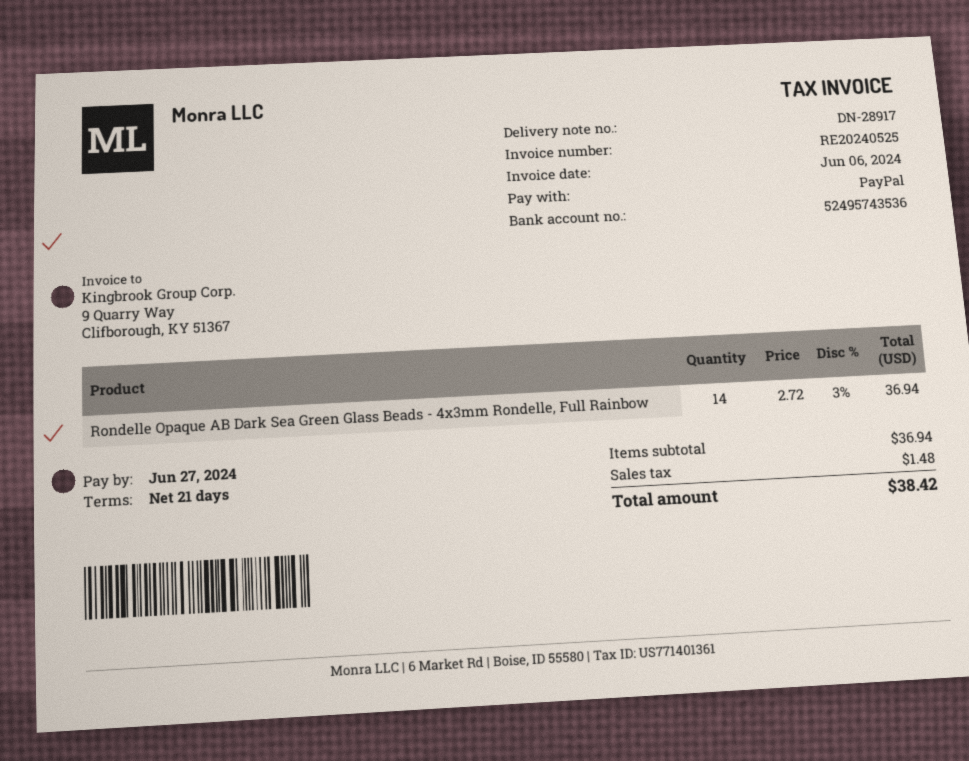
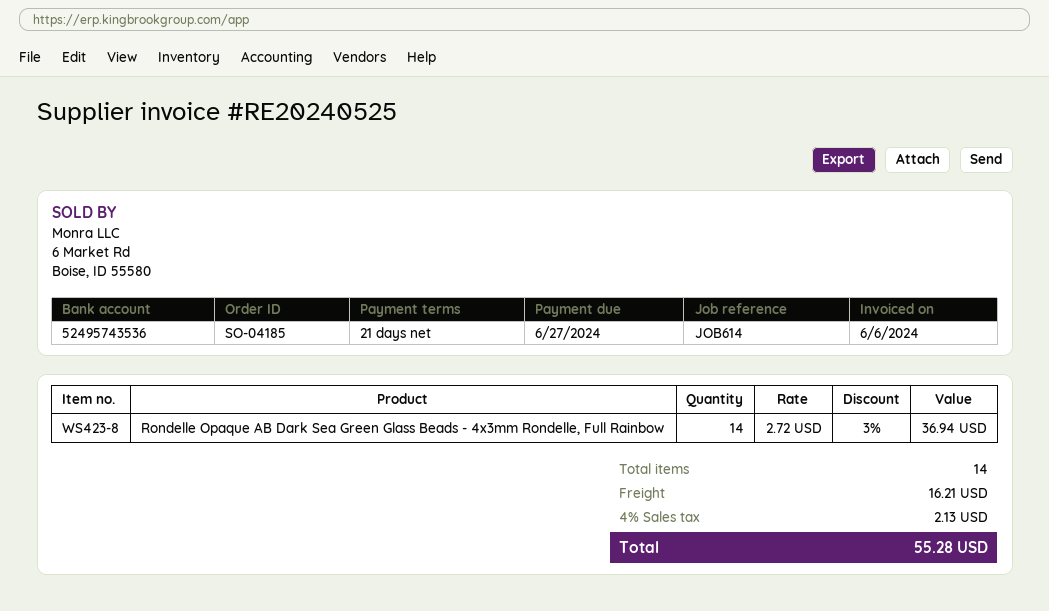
shipping: none -> 16.21
tax: 1.48 -> 2.13
total: 38.42 -> 55.28

